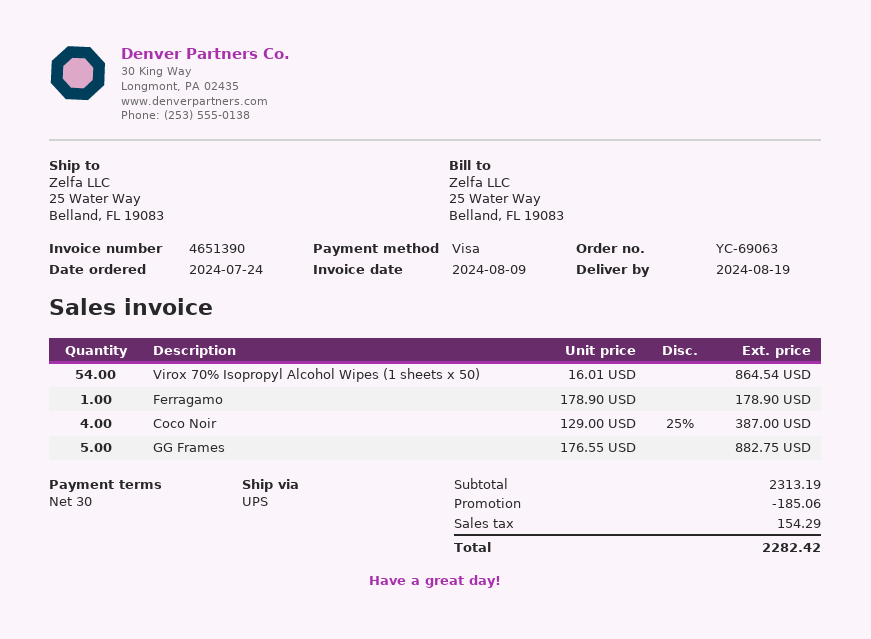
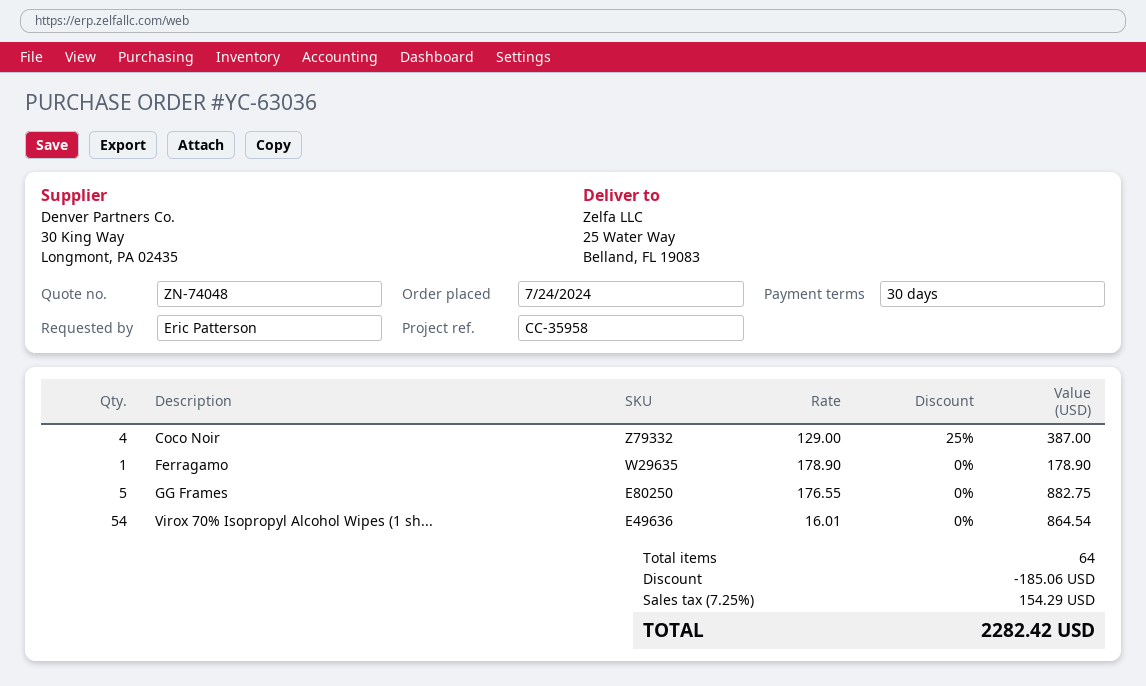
order number: YC-69063 -> YC-63036

